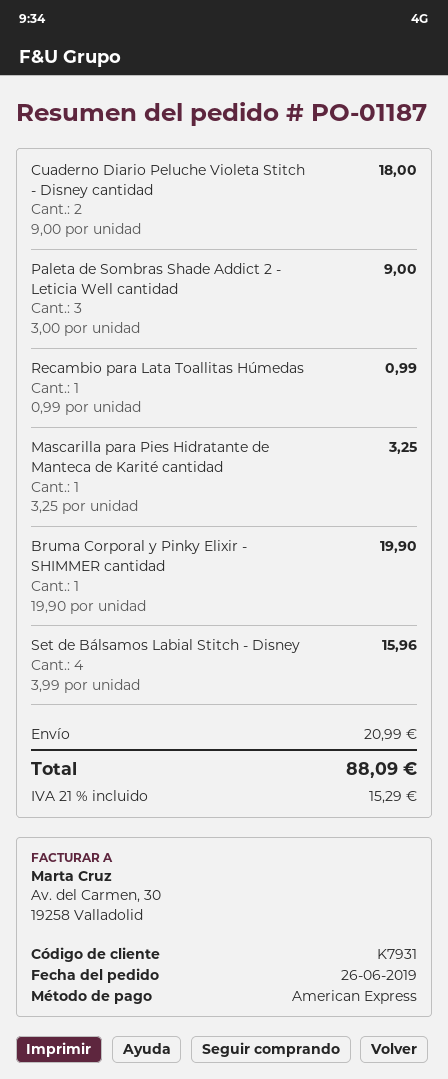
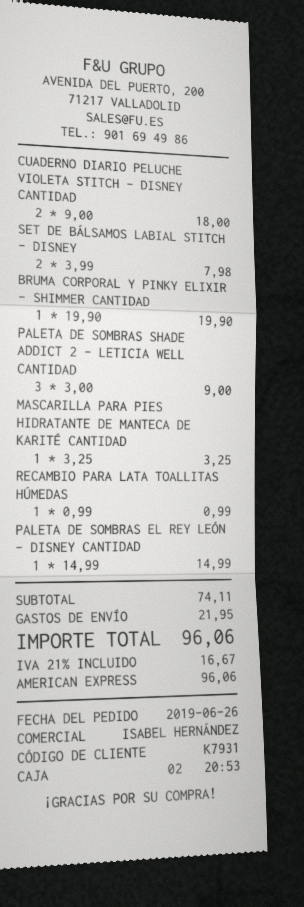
Set de Bálsamos Labial Stitch - Disney: 4 x 3.99 = 15.96 -> 2 x 3.99 = 7.98
PALETA DE SOMBRAS EL REY LEÓN - DISNEY CANTIDAD: none -> 1 x 14.99 = 14.99
shipping: 20.99 -> 21.95
tax: 21% = 15.29 -> 21% = 16.67
total: 88.09 -> 96.06

